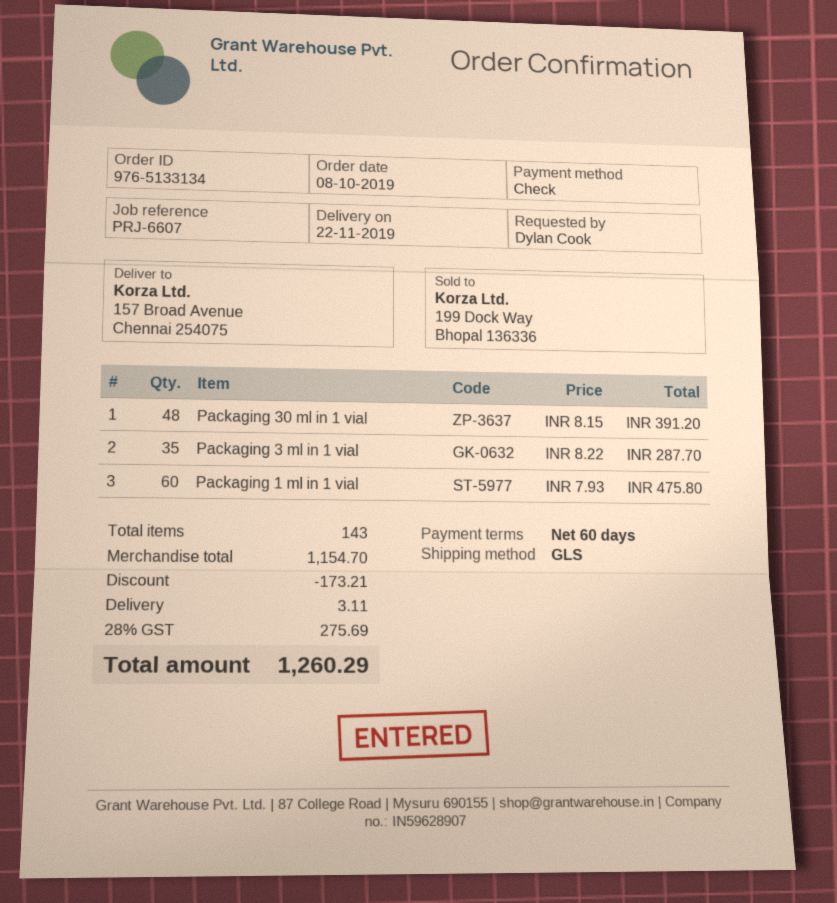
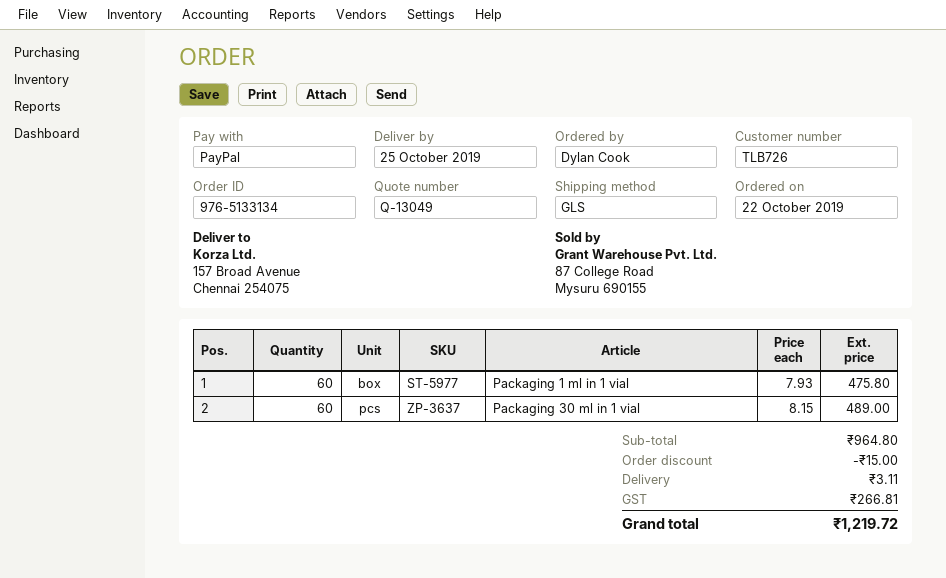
order date: 2019-10-08 -> 2019-10-22
delivery date: 2019-11-22 -> 2019-10-25
payment method: cheque -> PayPal
Packaging 30 ml in 1 vial: 48 x 8.15 = 391.20 -> 60 x 8.15 = 489.00
Packaging 3 ml in 1 vial: 35 x 8.22 = 287.70 -> none
subtotal: 1154.70 -> 964.80
discount: 173.21 -> 15.00
tax: 275.69 -> 266.81
total: 1260.29 -> 1219.72

